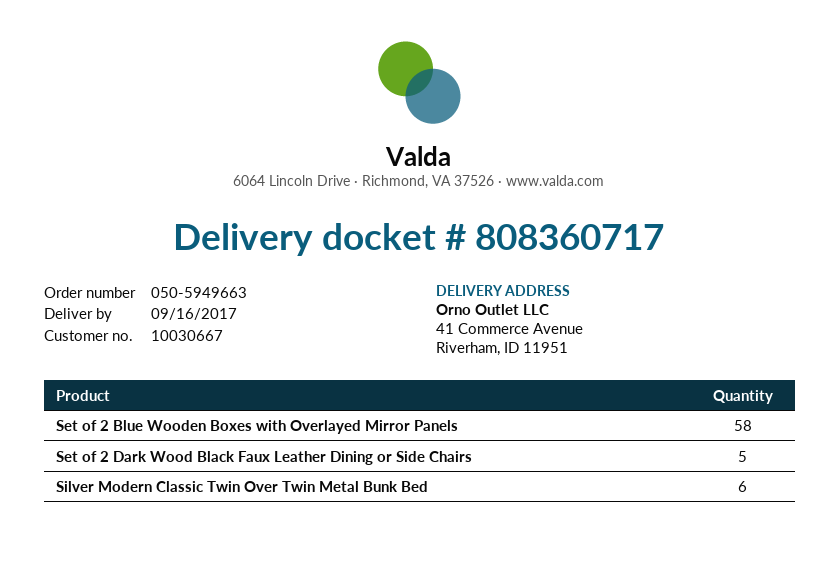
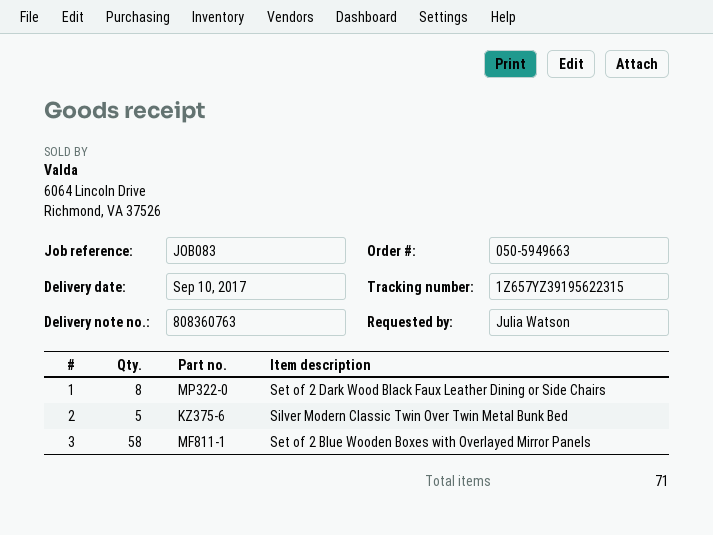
delivery note number: 808360717 -> 808360763
delivery date: 2017-09-16 -> 2017-09-10
Set of 2 Dark Wood Black Faux Leather Dining or Side Chairs: 5 -> 8
Silver Modern Classic Twin Over Twin Metal Bunk Bed: 6 -> 5

